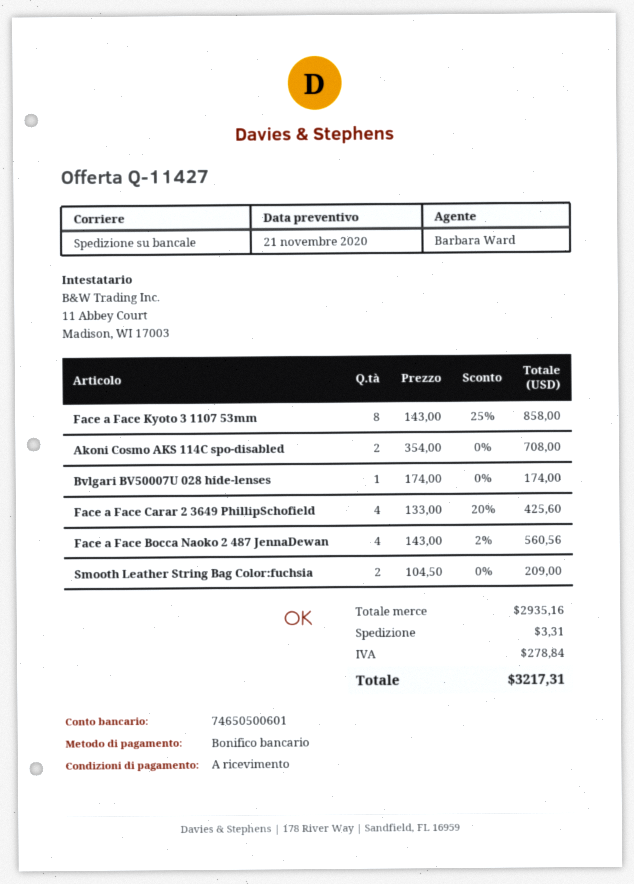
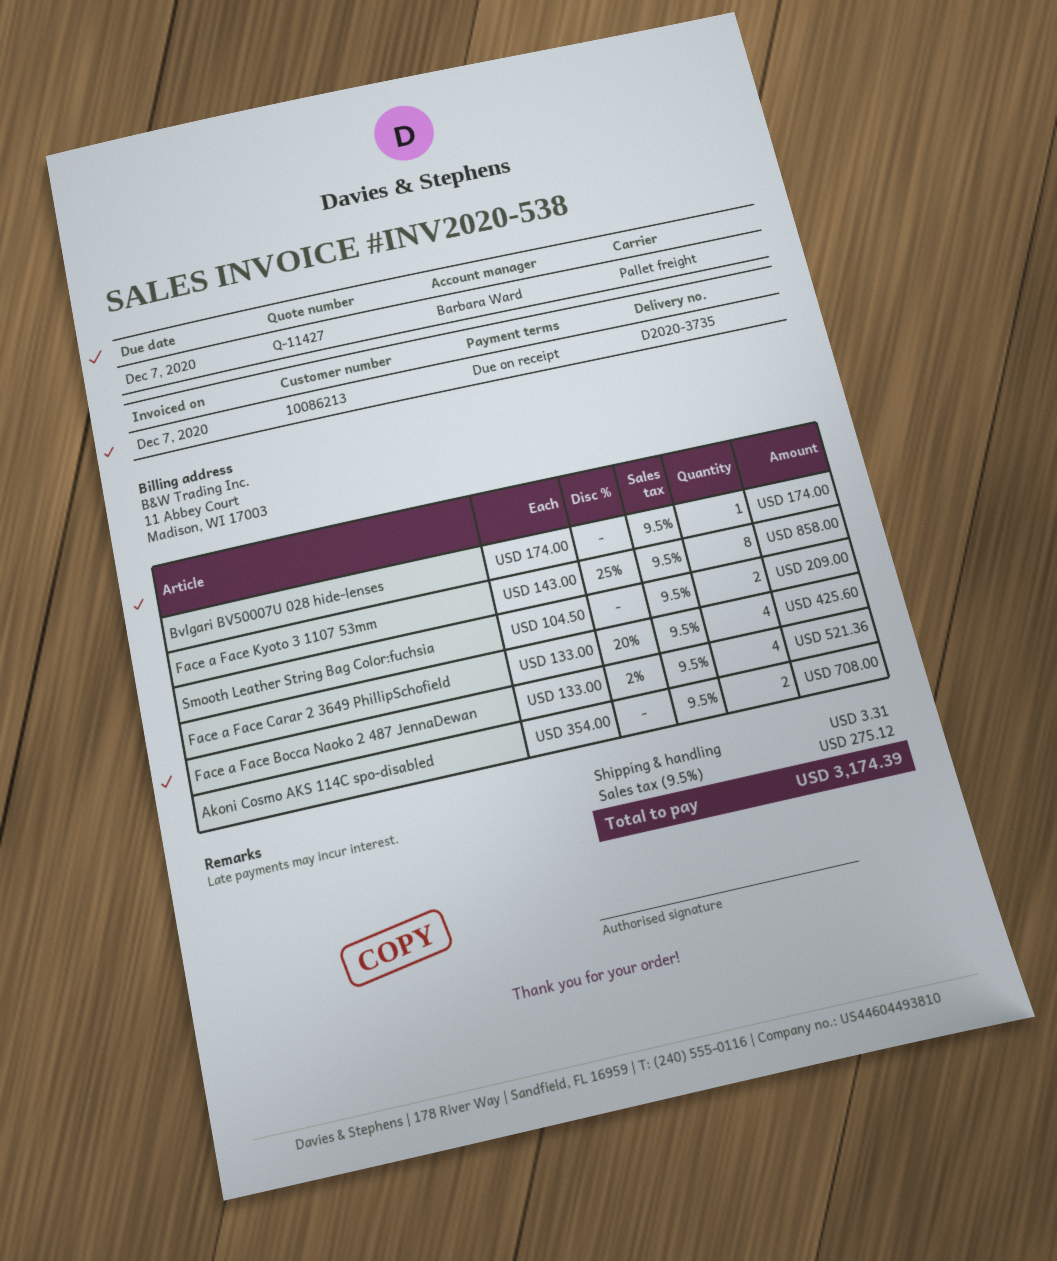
Face a Face Bocca Naoko 2 487 JennaDewan: 4 x 143.00 - 2% = 560.56 -> 4 x 133.00 - 2% = 521.36
tax: 278.84 -> 275.12
total: 3217.31 -> 3174.39

